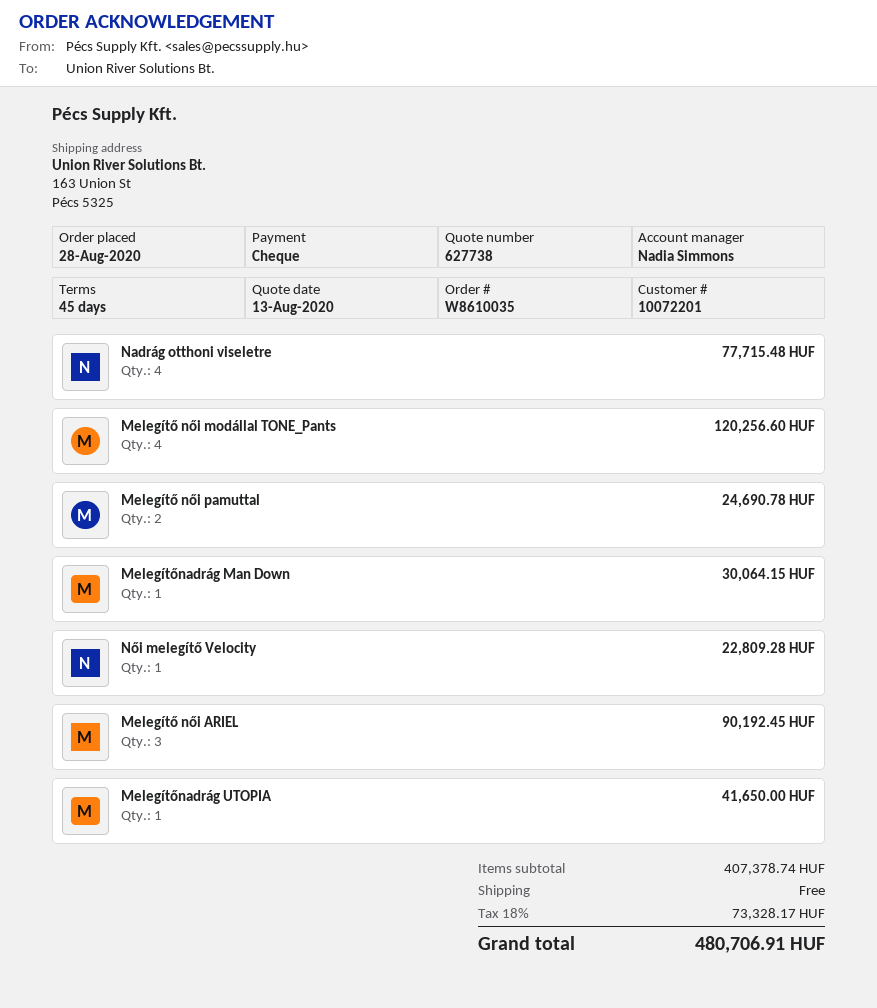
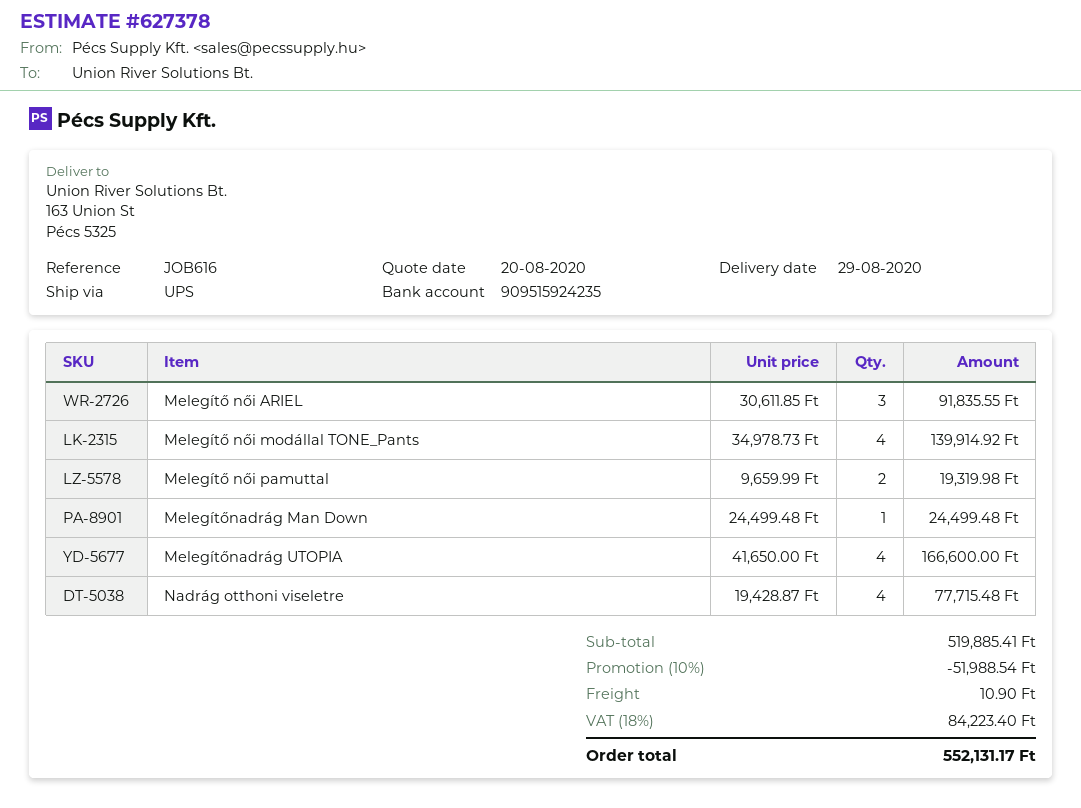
quote number: 627738 -> 627378
quote date: 2020-08-13 -> 2020-08-20
Melegítő női modállal TONE_Pants: 4 for 120256.60 -> 4 for 139914.92
Melegítő női pamuttal: 2 for 24690.78 -> 2 for 19319.98
Melegítőnadrág Man Down: 1 for 30064.15 -> 1 for 24499.48
Női melegítő Velocity: 1 for 22809.28 -> none
Melegítő női ARIEL: 3 for 90192.45 -> 3 for 91835.55
Melegítőnadrág UTOPIA: 1 for 41650.00 -> 4 for 166600.00
subtotal: 407378.74 -> 519885.41
discount: none -> 10% = 51988.54
shipping: 0.00 -> 10.90
tax: 18% = 73328.17 -> 18% = 84223.40
total: 480706.91 -> 552131.17

